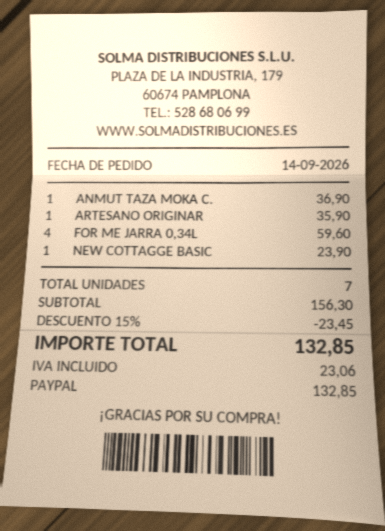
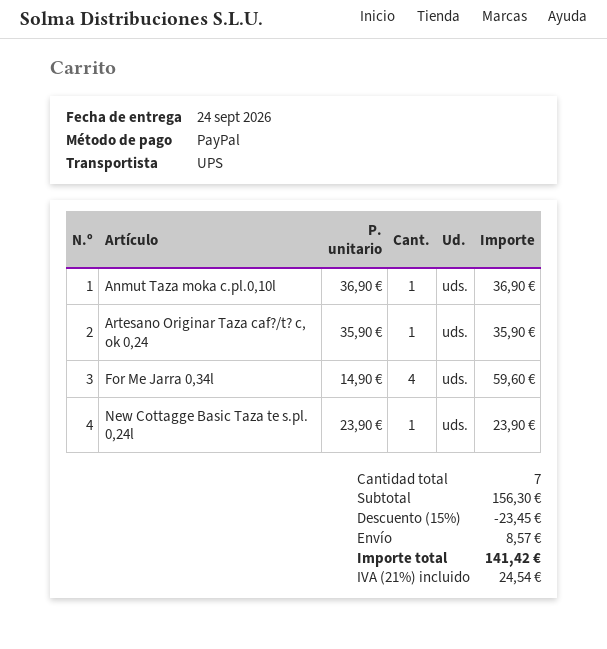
shipping: none -> 8.57
tax: 23.06 -> 24.54
total: 132.85 -> 141.42

